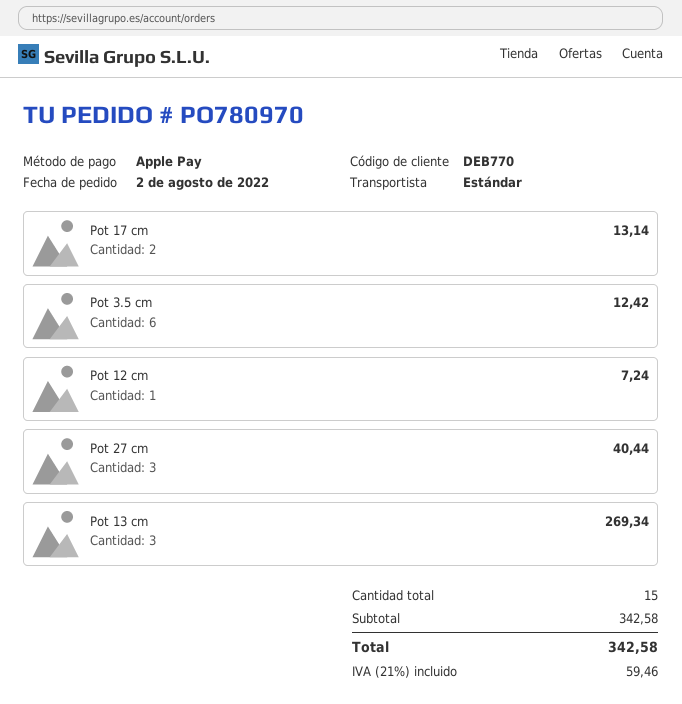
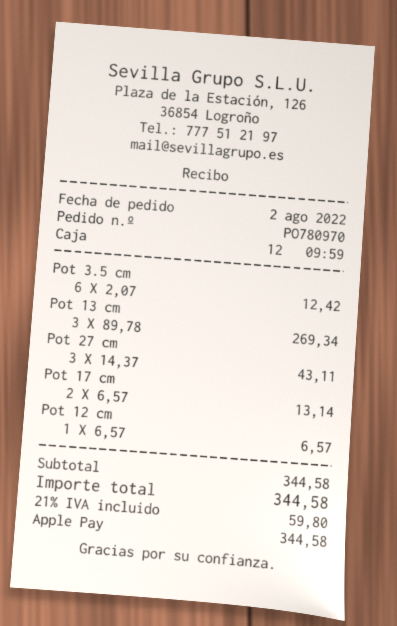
Pot 12 cm: 1 for 7.24 -> 1 for 6.57
Pot 27 cm: 3 for 40.44 -> 3 for 43.11
subtotal: 342.58 -> 344.58
tax: 21% = 59.46 -> 21% = 59.80
total: 342.58 -> 344.58

